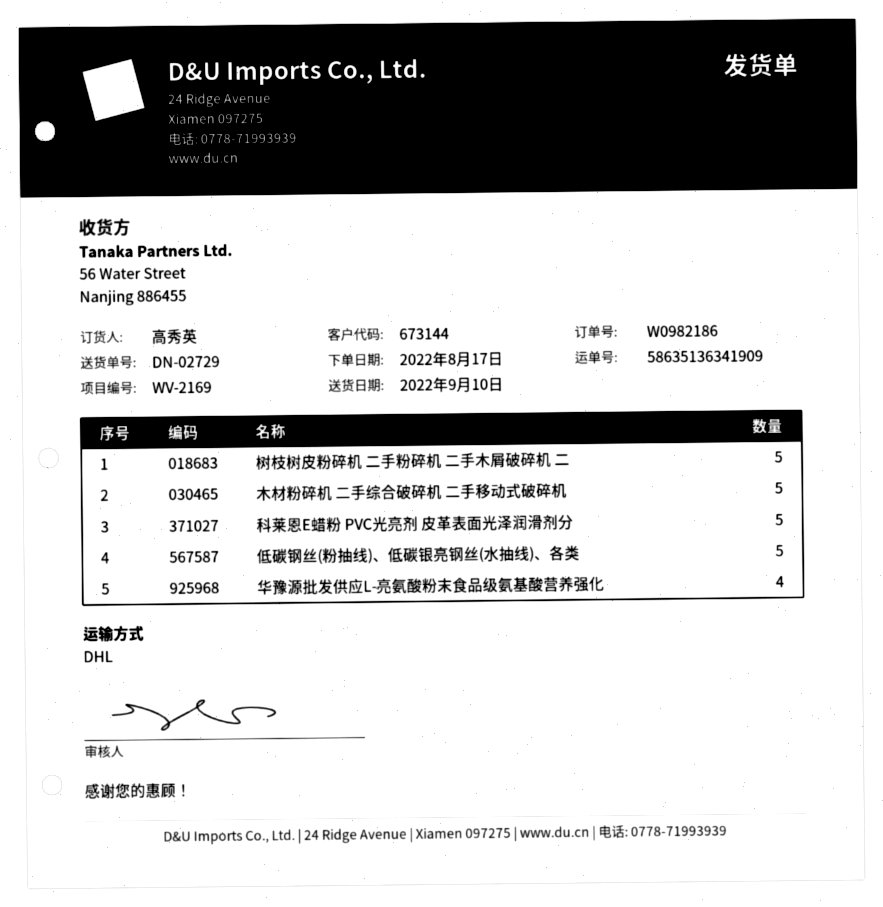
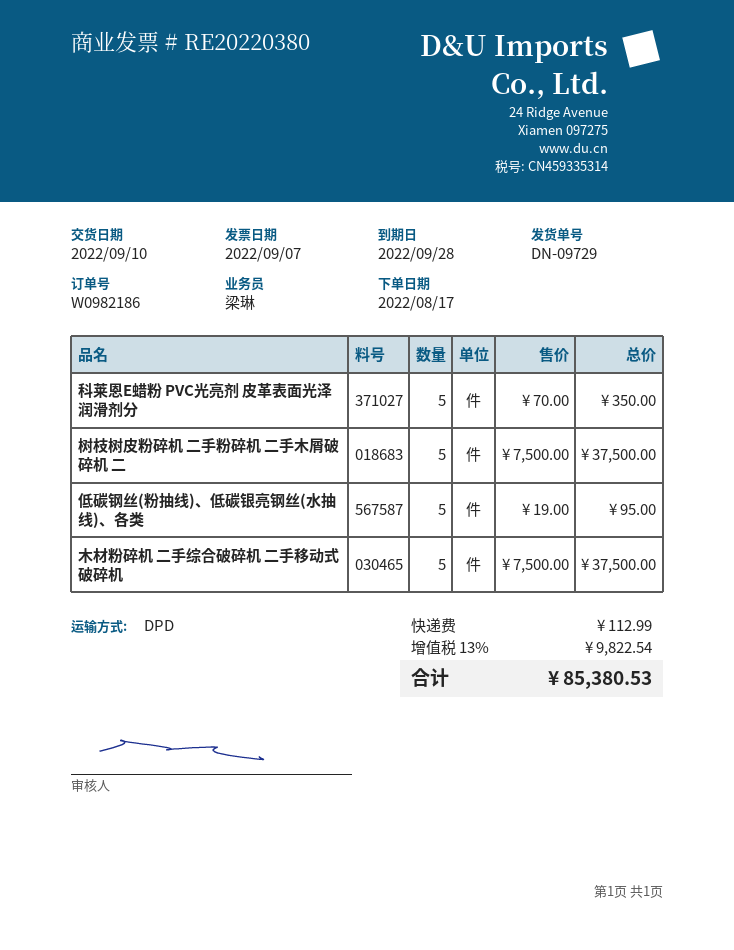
delivery note number: DN-02729 -> DN-09729
shipping method: DHL -> DPD
华豫源批发供应L-亮氨酸粉末食品级氨基酸营养强化: 4 -> none

